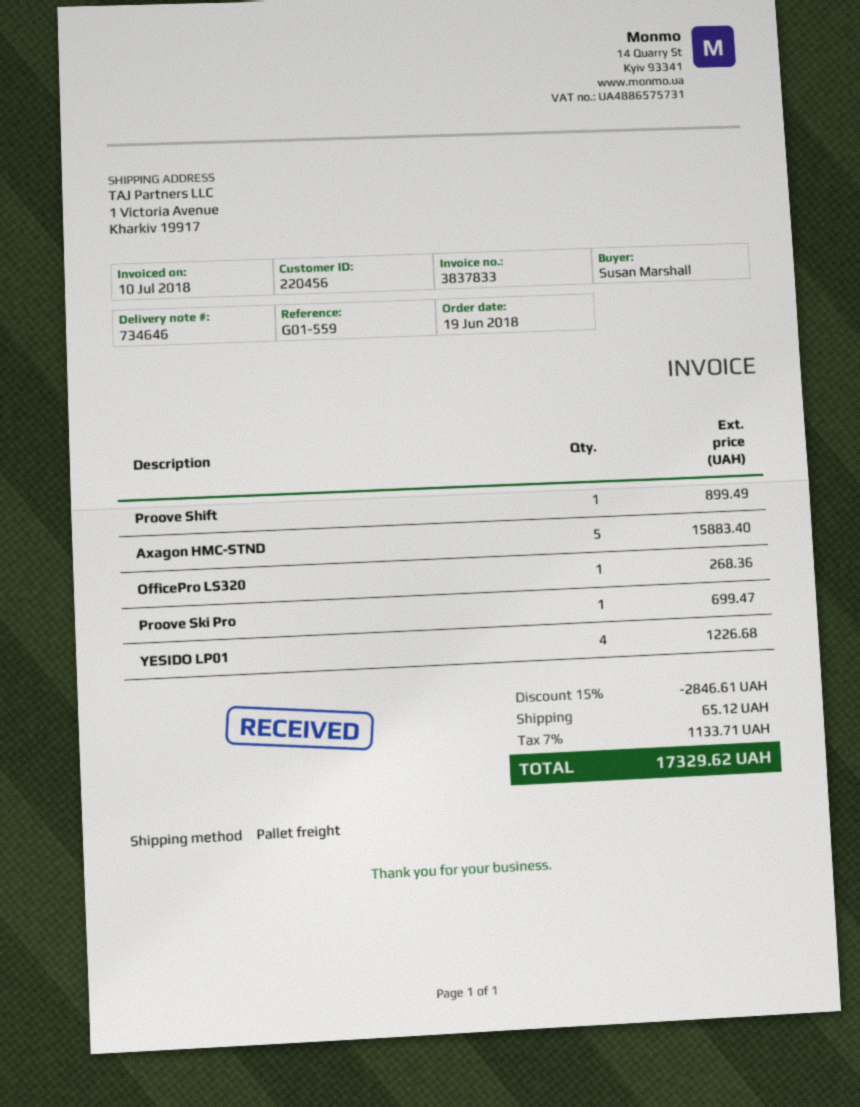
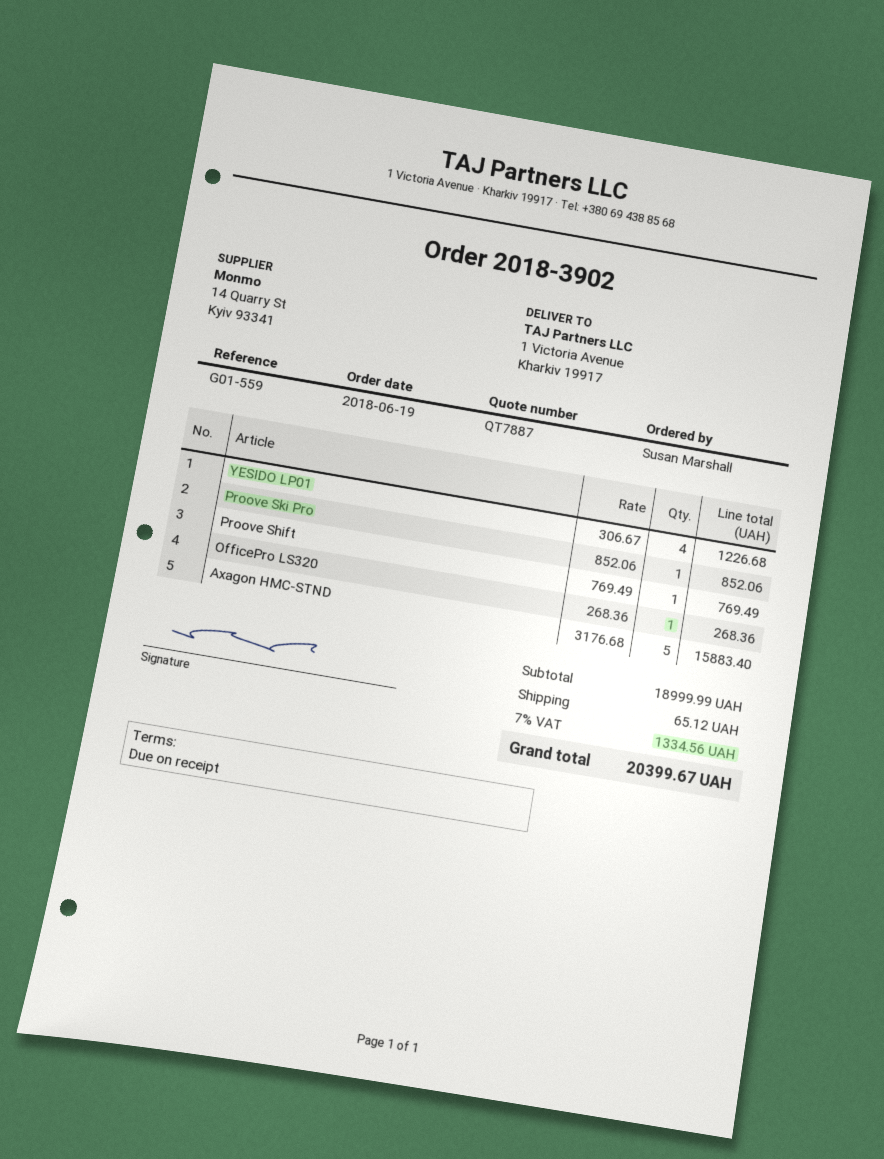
Proove Shift: 1 for 899.49 -> 1 for 769.49
Proove Ski Pro: 1 for 699.47 -> 1 for 852.06
discount: 15% = 2846.61 -> none
tax: 7% = 1133.71 -> 7% = 1334.56
total: 17329.62 -> 20399.67

